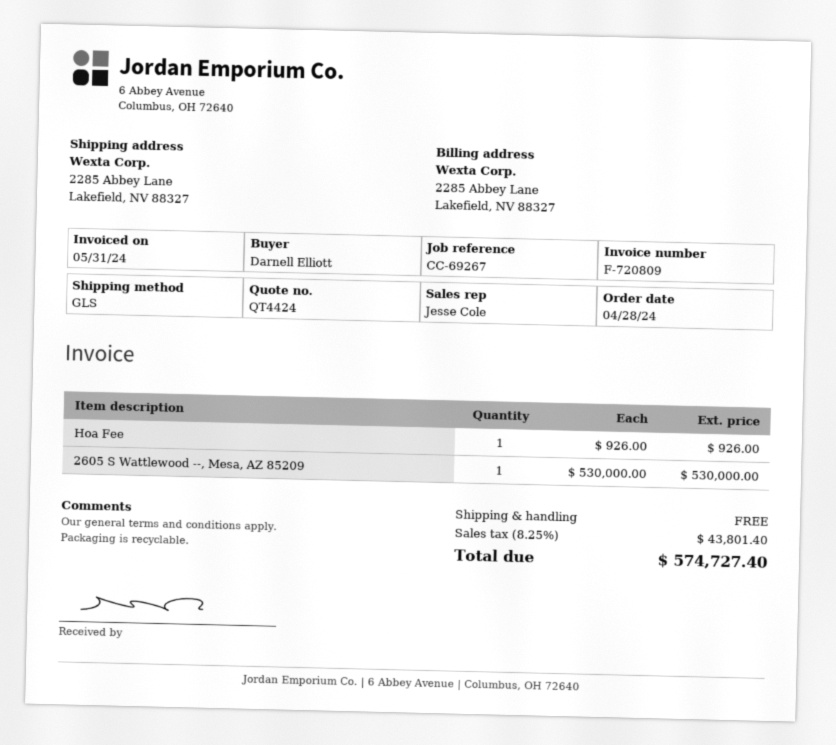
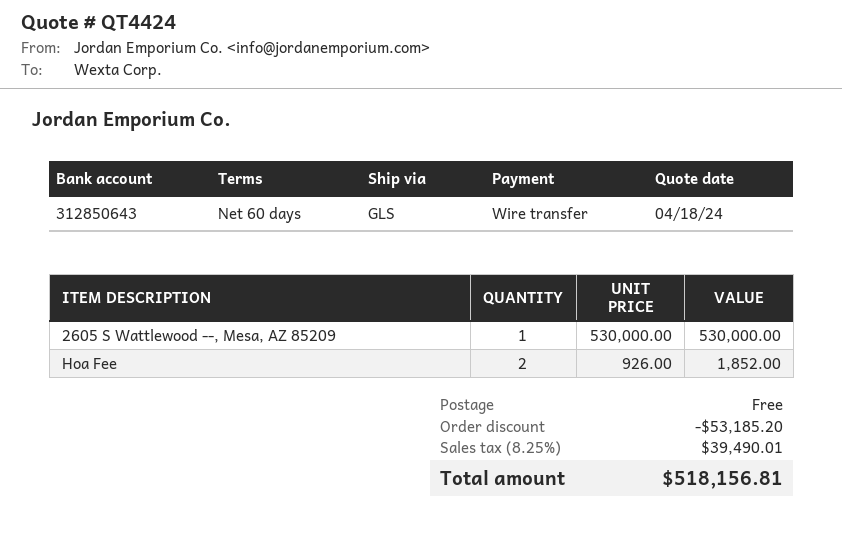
Hoa Fee: 1 x 926.00 = 926.00 -> 2 x 926.00 = 1852.00
discount: none -> 53185.20
tax: 8.25% = 43801.40 -> 8.25% = 39490.01
total: 574727.40 -> 518156.81

